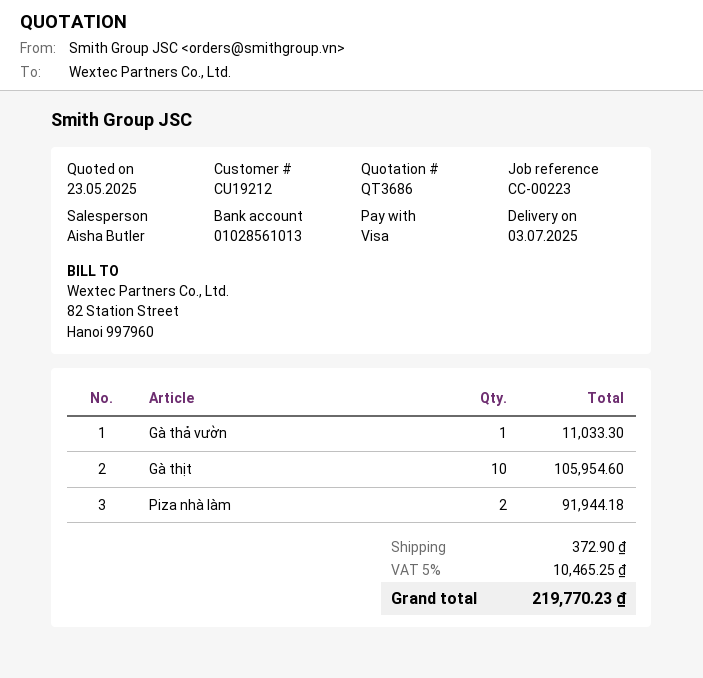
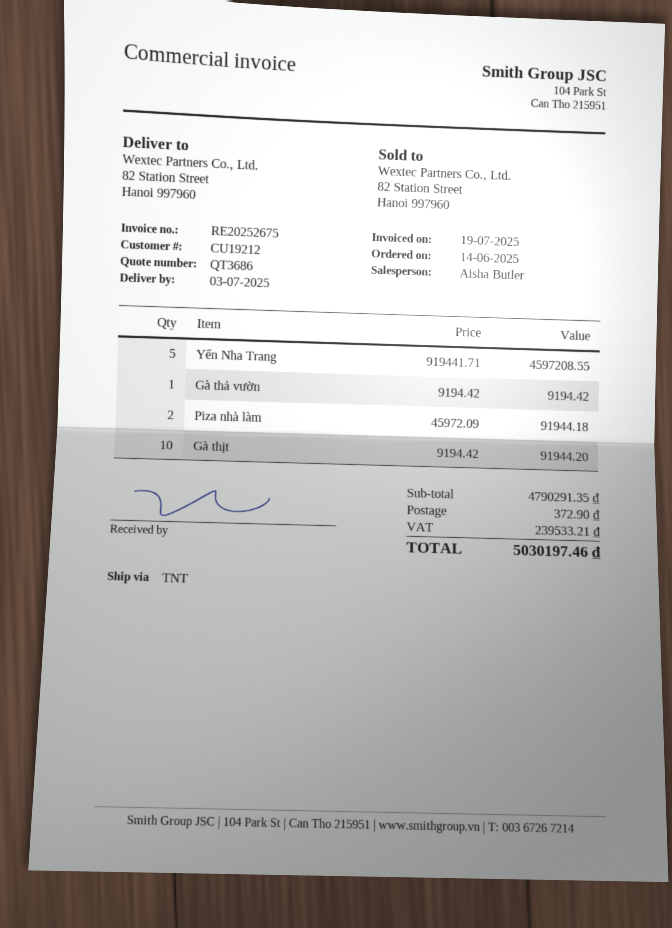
Gà thả vườn: 1 for 11033.30 -> 1 for 9194.42
Gà thịt: 10 for 105954.60 -> 10 for 91944.20
Yến Nha Trang: none -> 5 for 4597208.55
tax: 10465.25 -> 239533.21
total: 219770.23 -> 5030197.46

